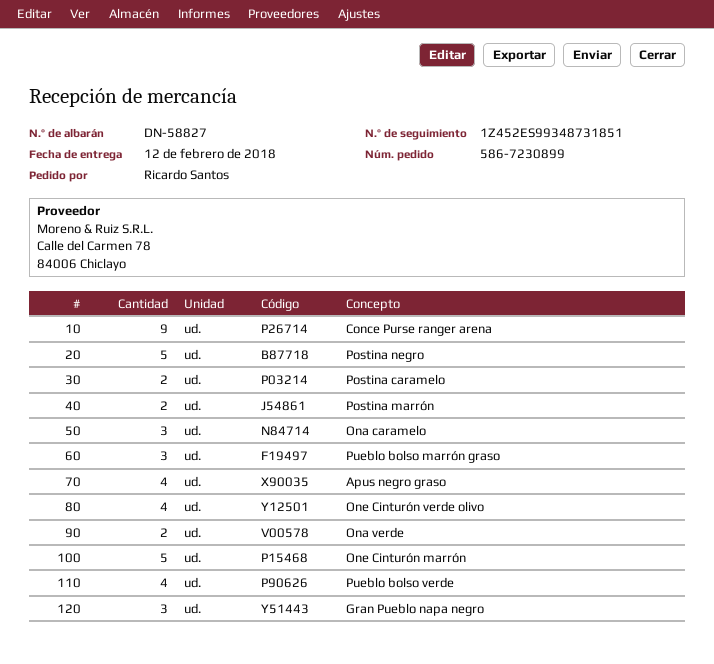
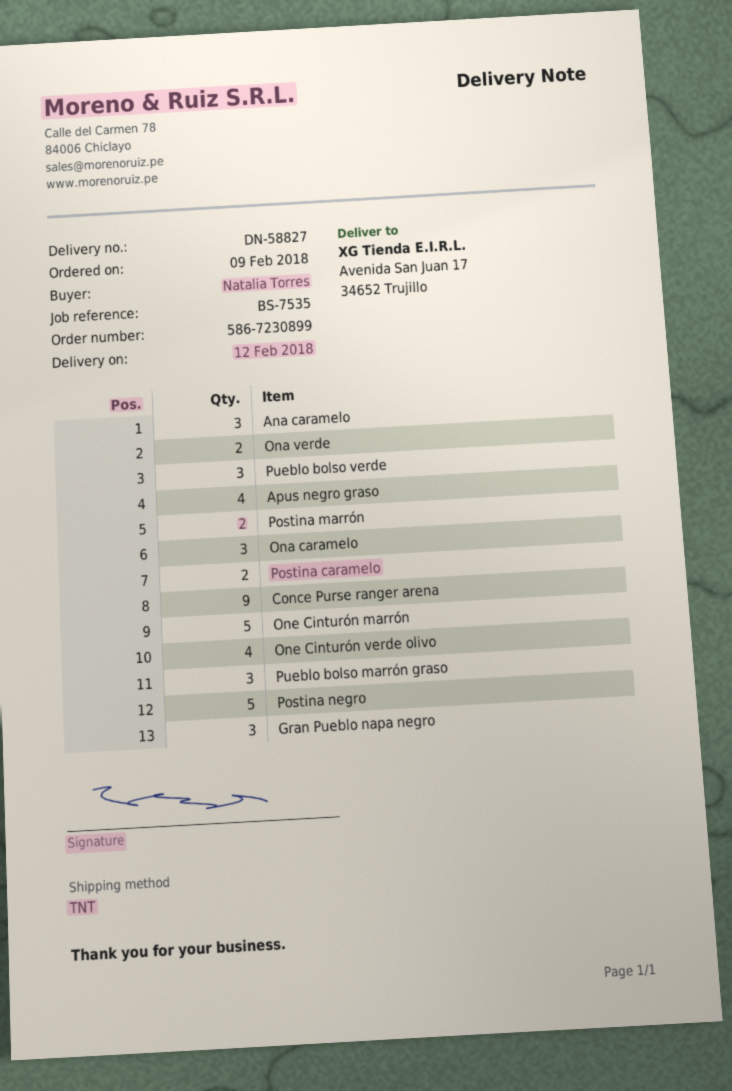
ordered by: Ricardo Santos -> Natalia Torres
Pueblo bolso verde: 4 -> 3
Ana caramelo: none -> 3

